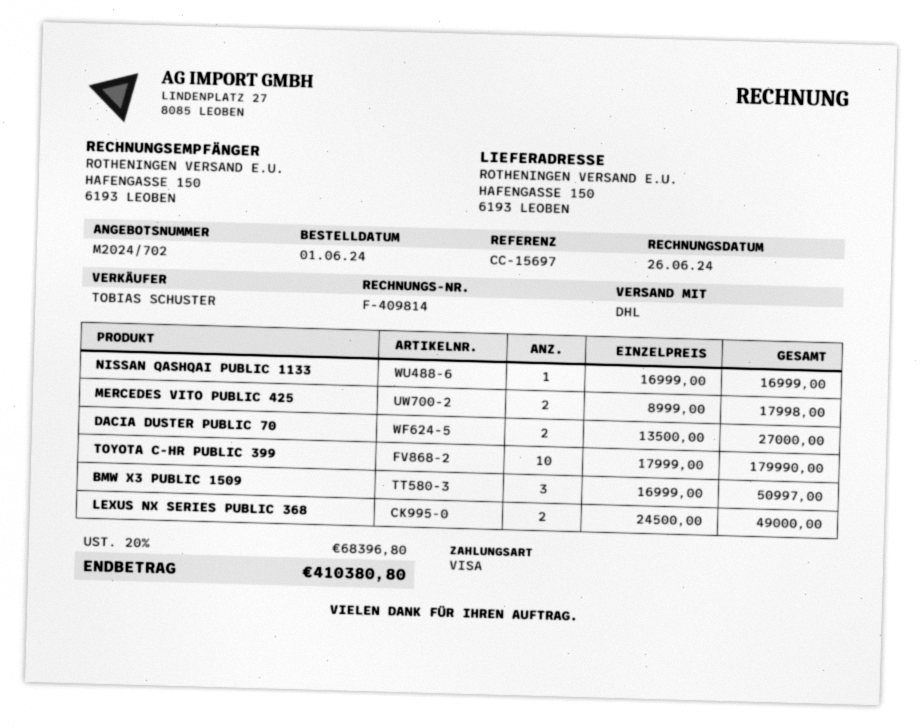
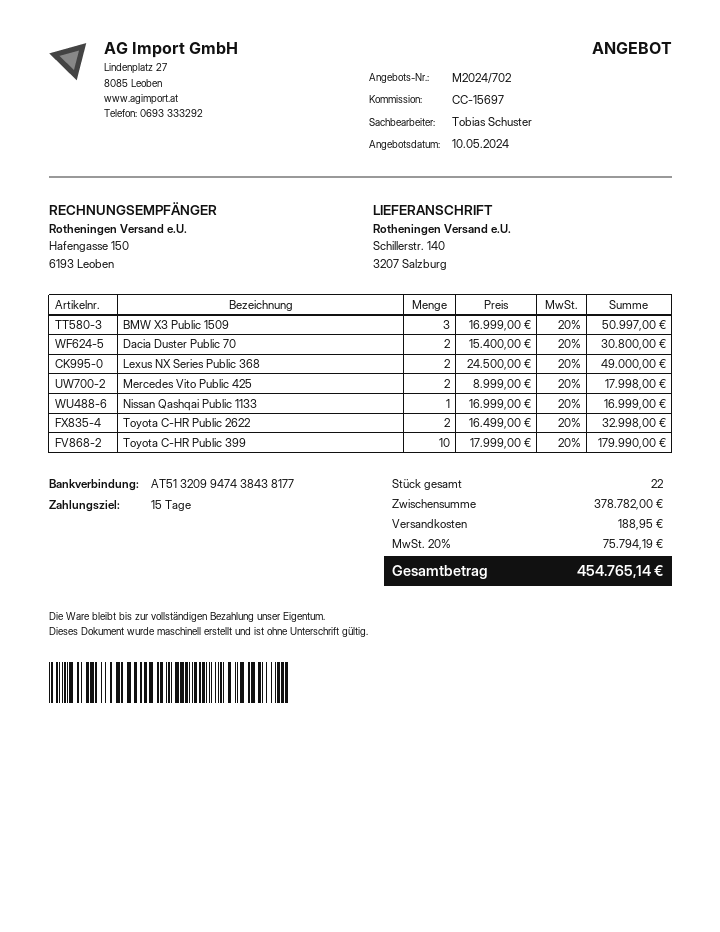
ship to: HAFENGASSE 150, 6193 LEOBEN -> Schillerstr. 140, 3207 Salzburg
DACIA DUSTER PUBLIC 70: 2 x 13500.00 = 27000.00 -> 2 x 15400.00 = 30800.00
Toyota C-HR Public 2622: none -> 2 x 16499.00 = 32998.00
shipping: none -> 188.95
tax: 20% = 68396.80 -> 20% = 75794.19
total: 410380.80 -> 454765.14

